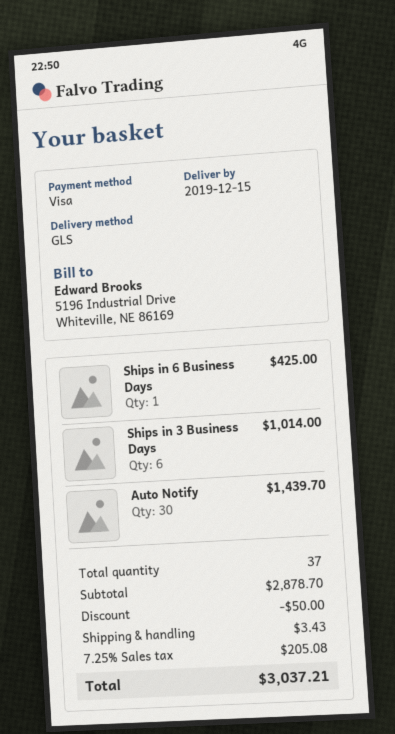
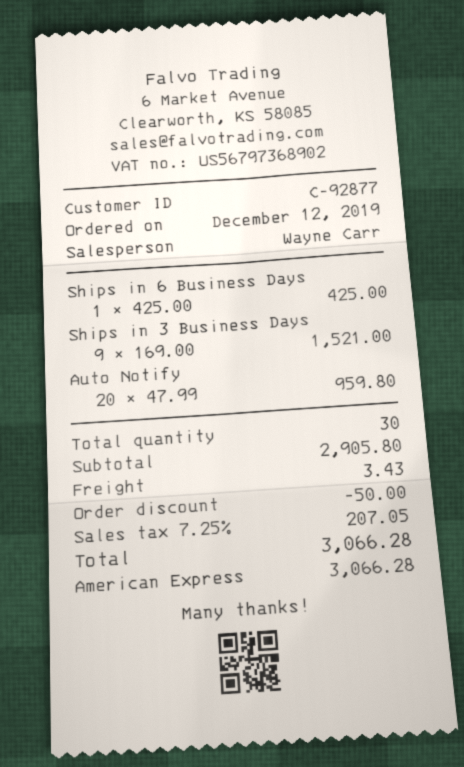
payment method: Visa -> American Express
Ships in 3 Business Days: 6 for 1014.00 -> 9 for 1521.00
Auto Notify: 30 for 1439.70 -> 20 for 959.80
total quantity: 37 -> 30
subtotal: 2878.70 -> 2905.80
tax: 7.25% = 205.08 -> 7.25% = 207.05
total: 3037.21 -> 3066.28

